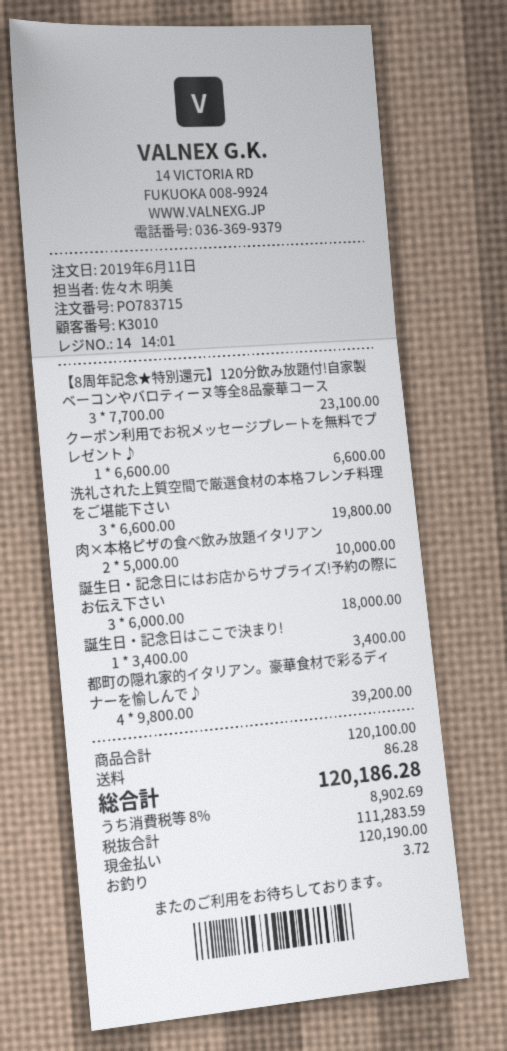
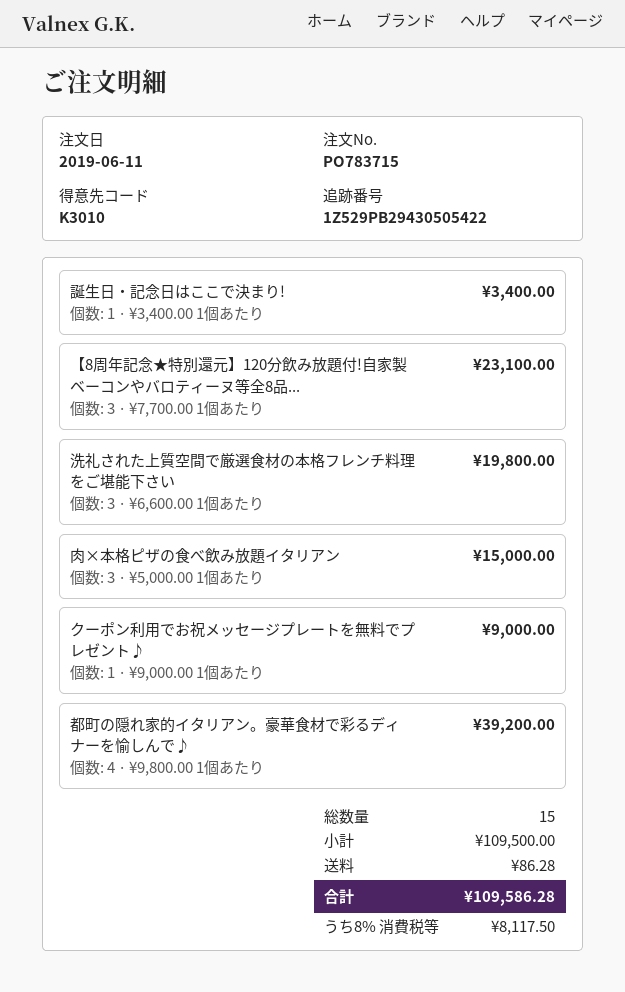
クーポン利用でお祝メッセージプレートを無料でプレゼント♪: 1 x 6600.00 = 6600.00 -> 1 x 9000.00 = 9000.00
肉×本格ピザの食べ飲み放題イタリアン: 2 x 5000.00 = 10000.00 -> 3 x 5000.00 = 15000.00
誕生日・記念日にはお店からサプライズ!予約の際にお伝え下さい: 3 x 6000.00 = 18000.00 -> none
subtotal: 120100.00 -> 109500.00
tax: 8% = 8902.69 -> 8% = 8117.50
total: 120186.28 -> 109586.28

